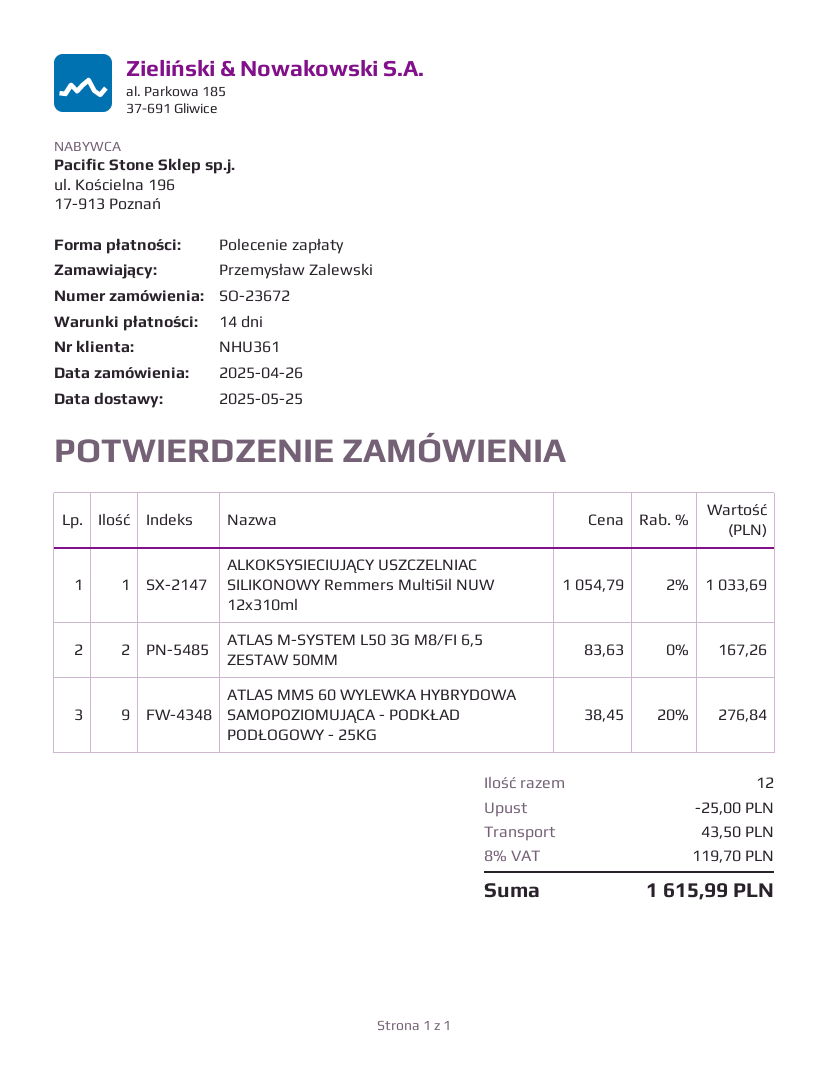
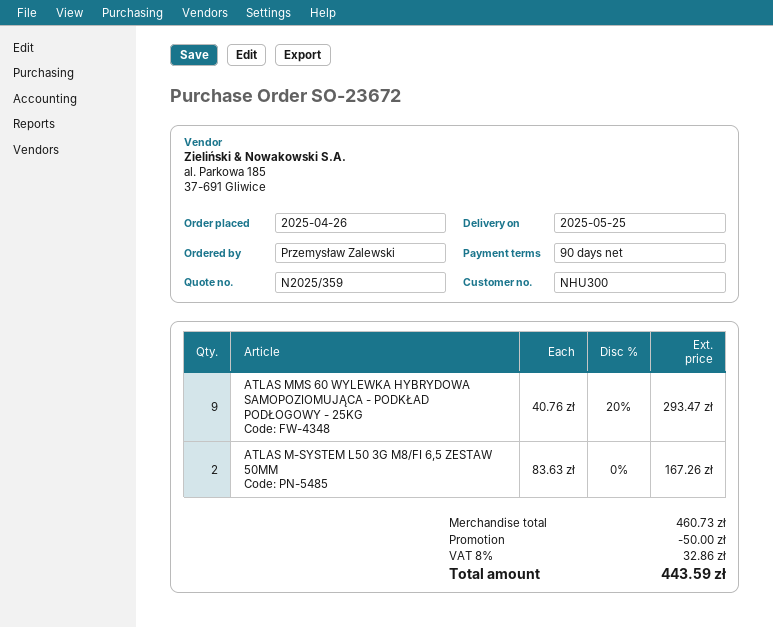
payment terms: 14 days -> 90 days
customer number: NHU361 -> NHU300
ALKOKSYSIECIUJĄCY USZCZELNIAC SILIKONOWY Remmers MultiSil NUW 12x310ml: 1 x 1054.79 - 2% = 1033.69 -> none
ATLAS MMS 60 WYLEWKA HYBRYDOWA SAMOPOZIOMUJĄCA - PODKŁAD PODŁOGOWY - 25KG: 9 x 38.45 - 20% = 276.84 -> 9 x 40.76 - 20% = 293.47
discount: 25.00 -> 50.00
shipping: 43.50 -> none
tax: 8% = 119.70 -> 8% = 32.86
total: 1615.99 -> 443.59

